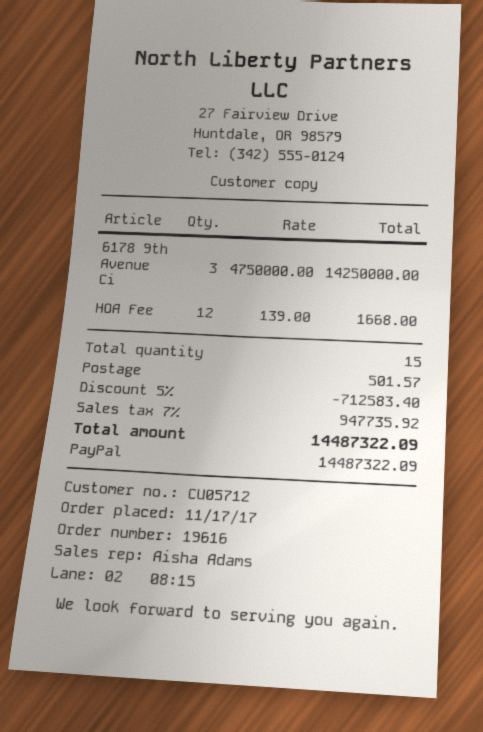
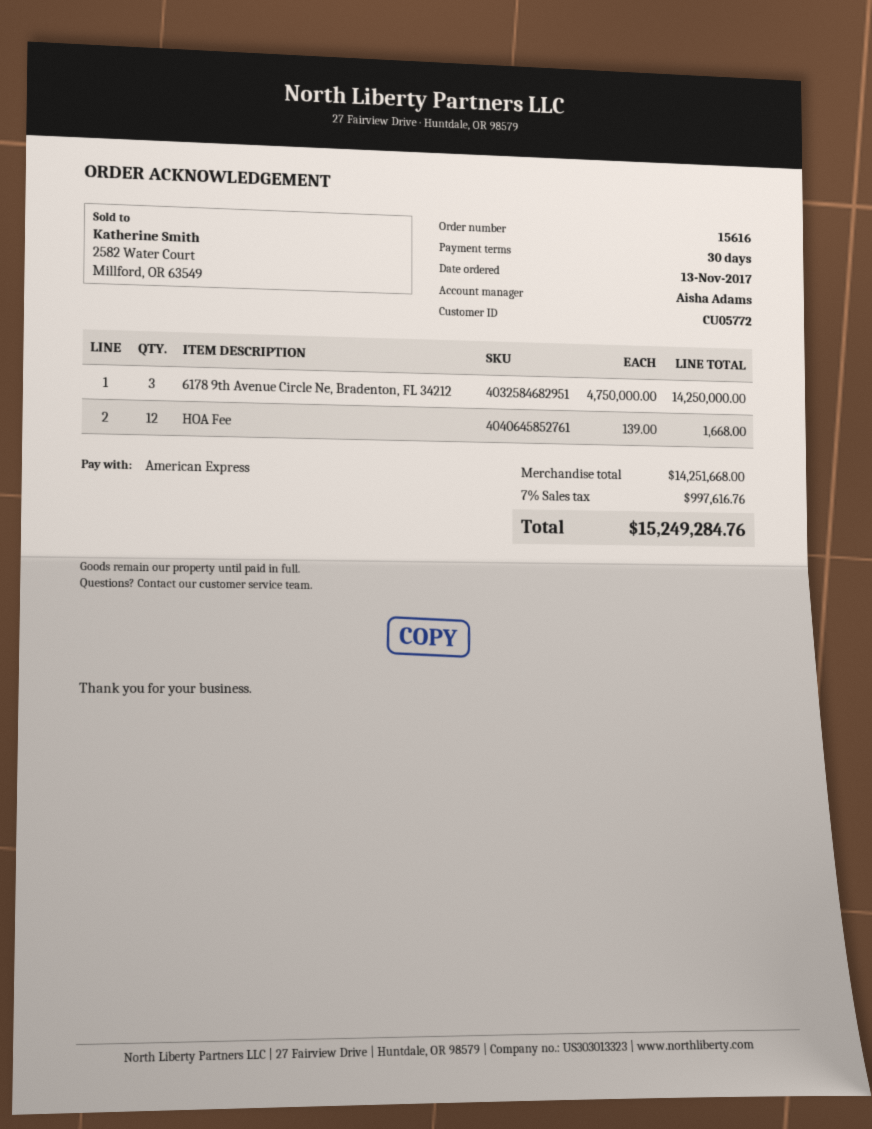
order number: 19616 -> 15616
order date: 2017-11-17 -> 2017-11-13
customer number: CU05712 -> CU05772
payment method: PayPal -> American Express
discount: 5% = 712583.40 -> none
shipping: 501.57 -> none
tax: 7% = 947735.92 -> 7% = 997616.76
total: 14487322.09 -> 15249284.76

